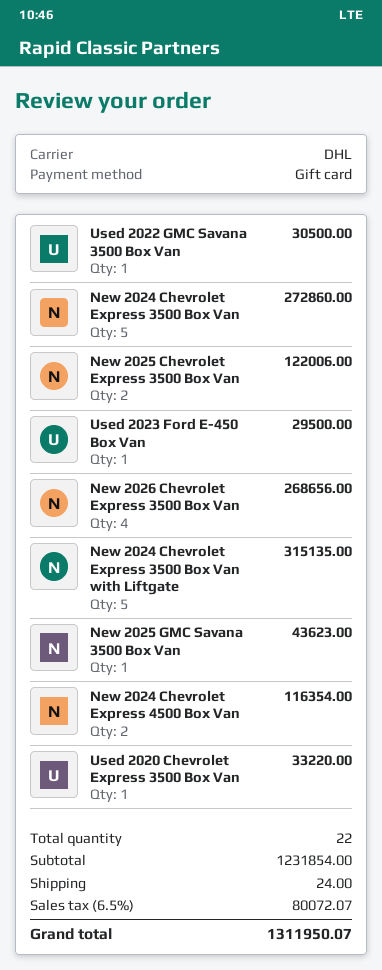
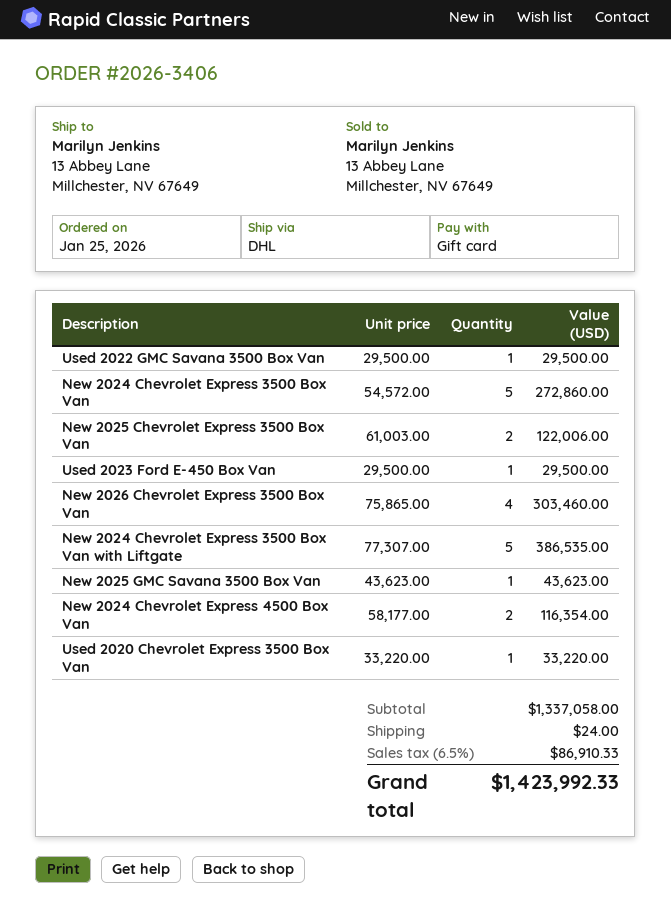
Used 2022 GMC Savana 3500 Box Van: 1 for 30500.00 -> 1 for 29500.00
New 2026 Chevrolet Express 3500 Box Van: 4 for 268656.00 -> 4 for 303460.00
New 2024 Chevrolet Express 3500 Box Van with Liftgate: 5 for 315135.00 -> 5 for 386535.00
subtotal: 1231854.00 -> 1337058.00
tax: 6.5% = 80072.07 -> 6.5% = 86910.33
total: 1311950.07 -> 1423992.33

